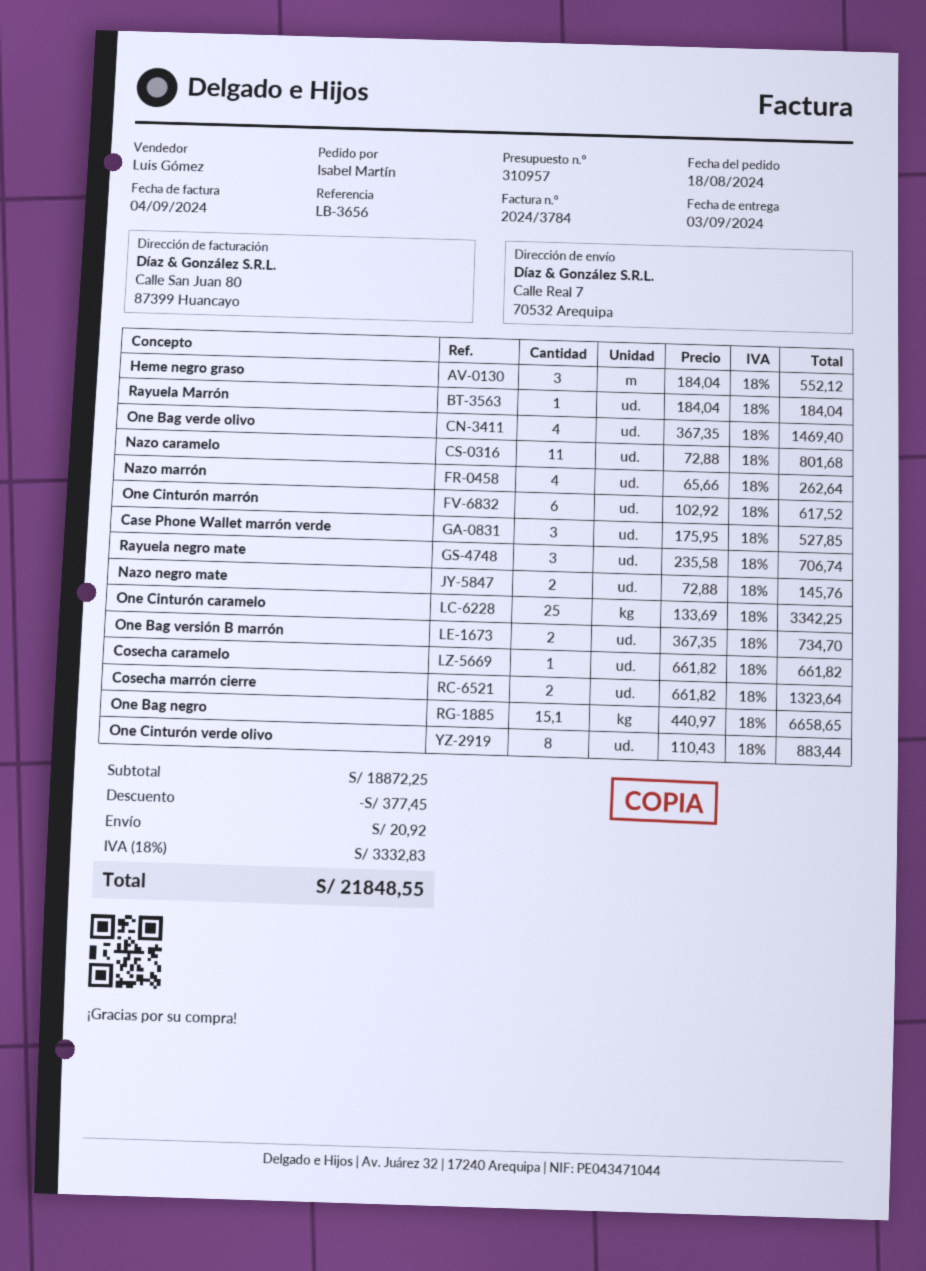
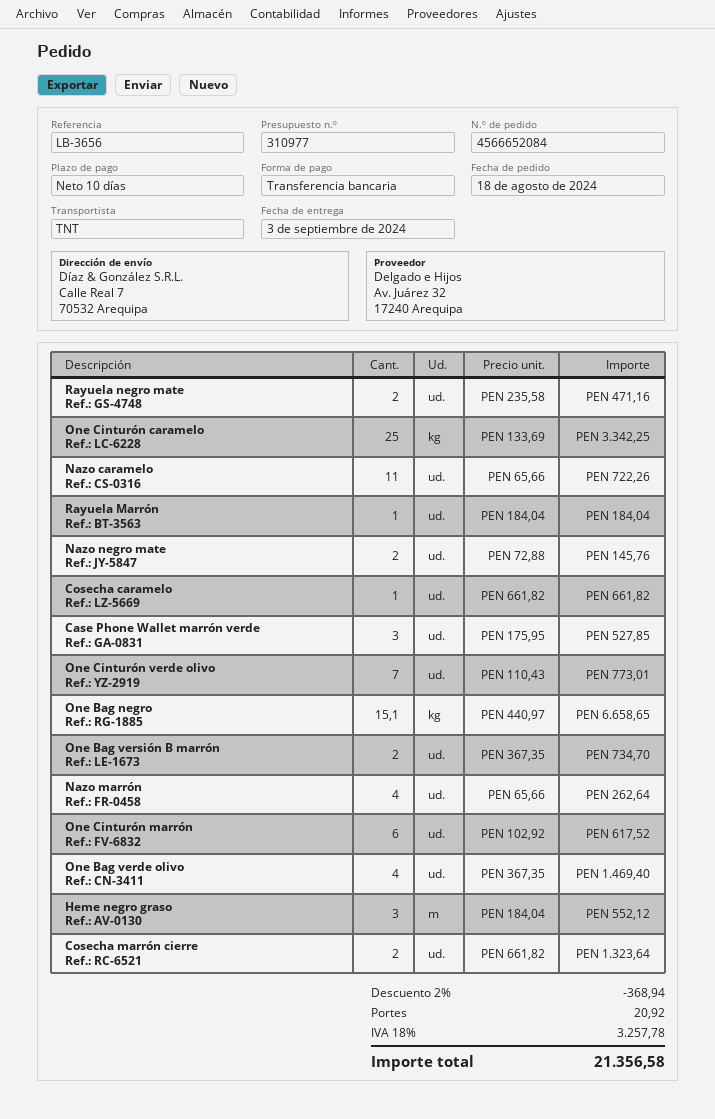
quote number: 310957 -> 310977
Nazo caramelo: 11 x 72.88 = 801.68 -> 11 x 65.66 = 722.26
Rayuela negro mate: 3 x 235.58 = 706.74 -> 2 x 235.58 = 471.16
One Cinturón verde olivo: 8 x 110.43 = 883.44 -> 7 x 110.43 = 773.01
discount: 377.45 -> 368.94
tax: 18% = 3332.83 -> 18% = 3257.78
total: 21848.55 -> 21356.58

